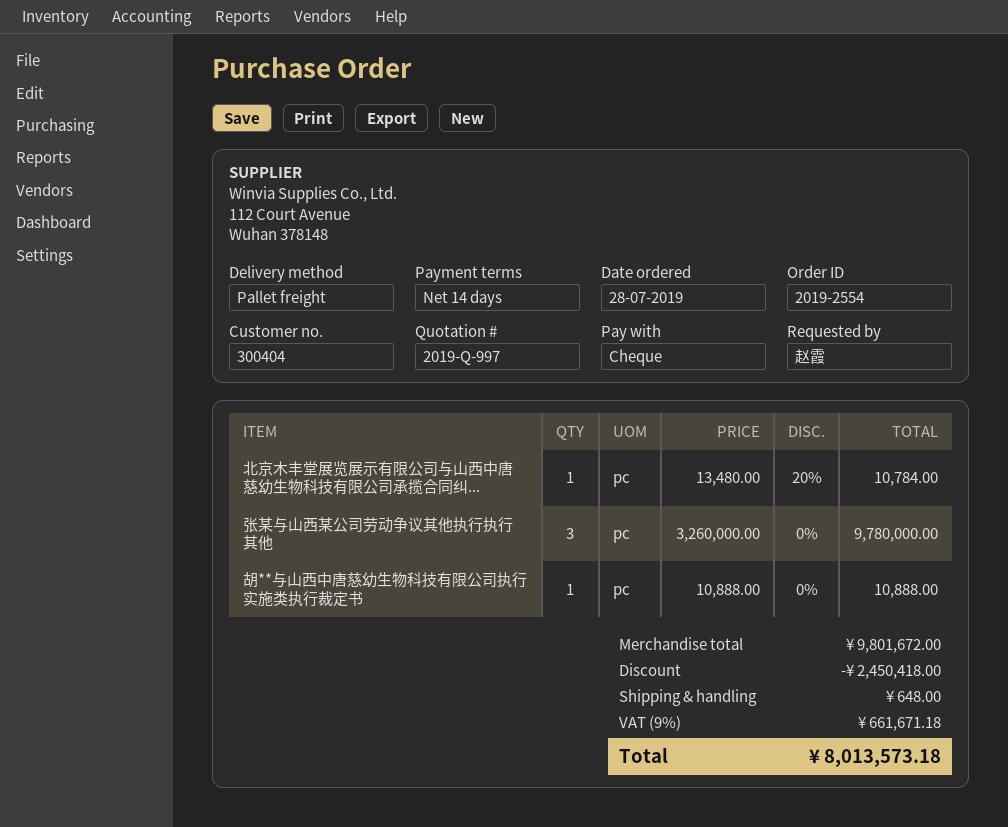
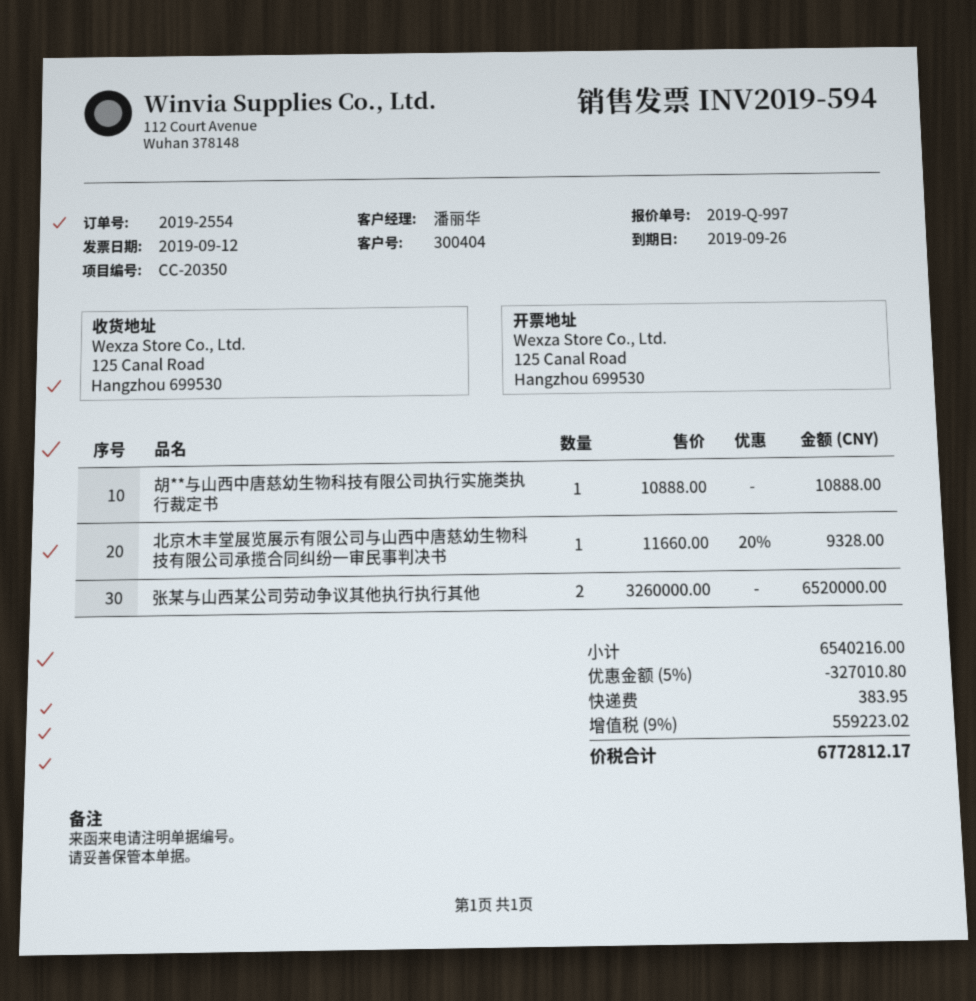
北京木丰堂展览展示有限公司与山西中唐慈幼生物科技有限公司承揽合同纠...: 1 x 13480.00 - 20% = 10784.00 -> 1 x 11660.00 - 20% = 9328.00
张某与山西某公司劳动争议其他执行执行其他: 3 x 3260000.00 = 9780000.00 -> 2 x 3260000.00 = 6520000.00
subtotal: 9801672.00 -> 6540216.00
discount: 2450418.00 -> 327010.80
shipping: 648.00 -> 383.95
tax: 9% = 661671.18 -> 9% = 559223.02
total: 8013573.18 -> 6772812.17

